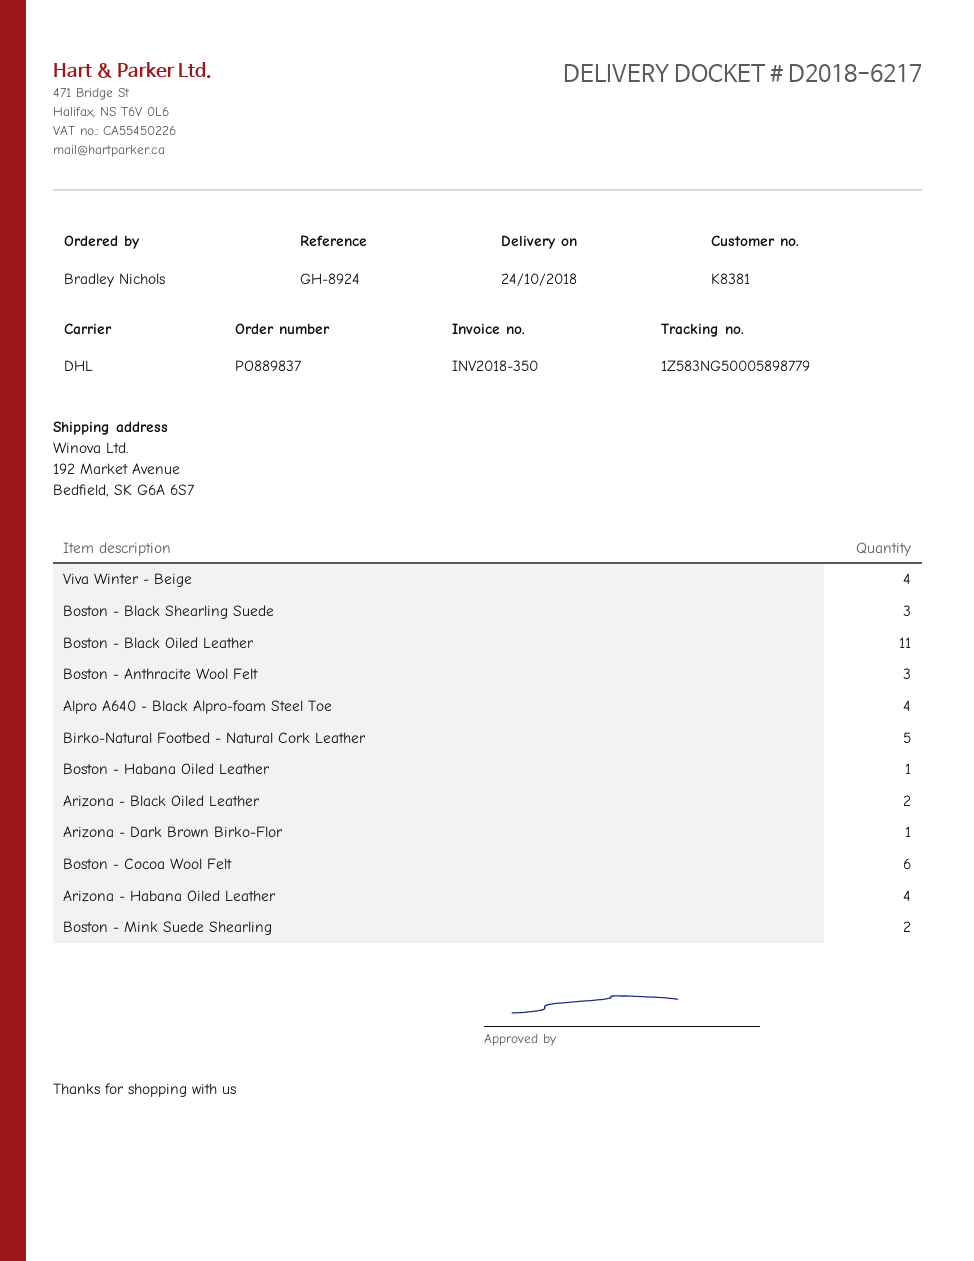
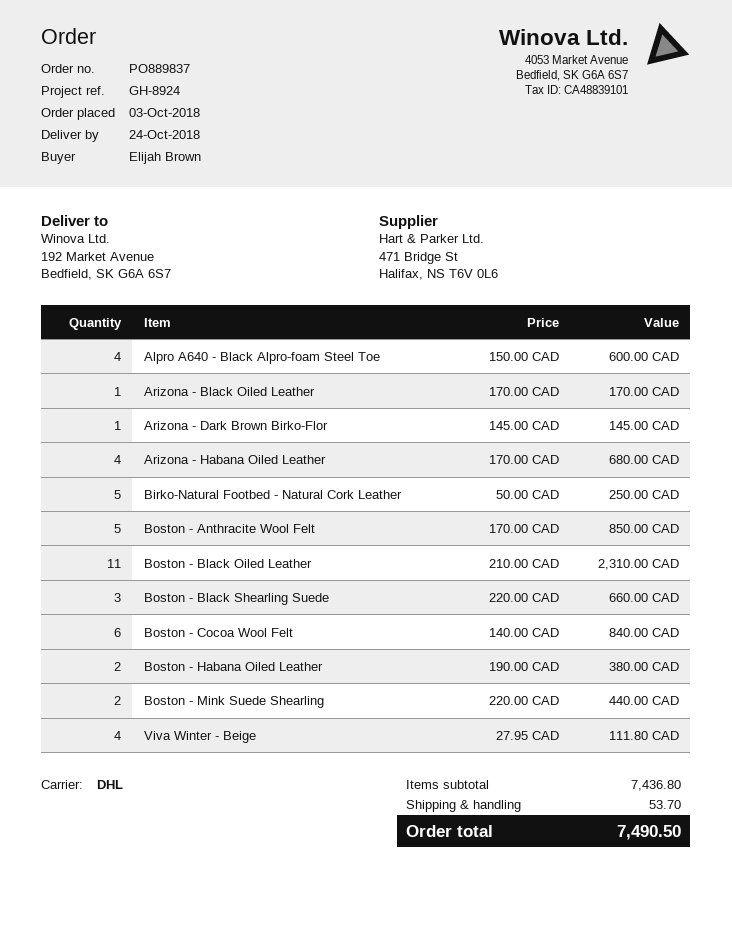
ordered by: Bradley Nichols -> Elijah Brown
Boston - Anthracite Wool Felt: 3 -> 5
Boston - Habana Oiled Leather: 1 -> 2
Arizona - Black Oiled Leather: 2 -> 1

